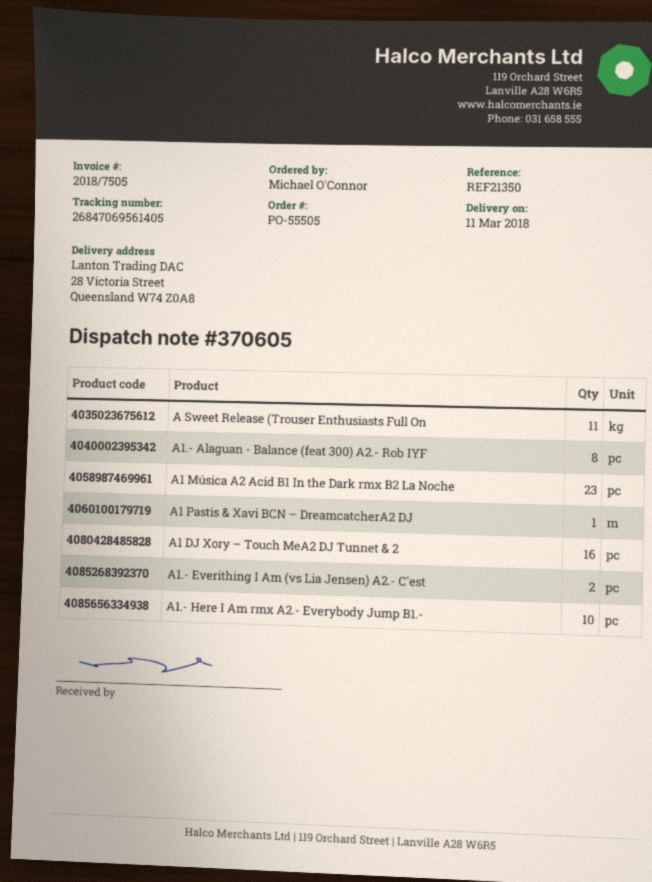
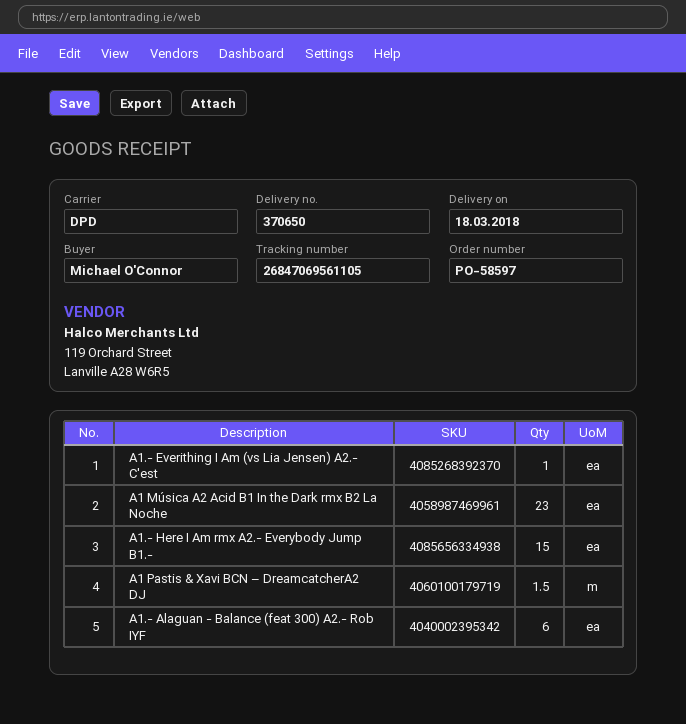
order number: PO-55505 -> PO-58597
delivery note number: 370605 -> 370650
delivery date: 2018-03-11 -> 2018-03-18
tracking number: 26847069561405 -> 26847069561105
A Sweet Release (Trouser Enthusiasts Full On: 11 -> none
A1.- Alaguan - Balance (feat 300) A2.- Rob IYF: 8 -> 6
A1 Pastis & Xavi BCN – DreamcatcherA2 DJ: 1 -> 1.5
A1 DJ Xory – Touch MeA2 DJ Tunnet & 2: 16 -> none
A1.- Everithing I Am (vs Lia Jensen) A2.- C'est: 2 -> 1
A1.- Here I Am rmx A2.- Everybody Jump B1.-: 10 -> 15

